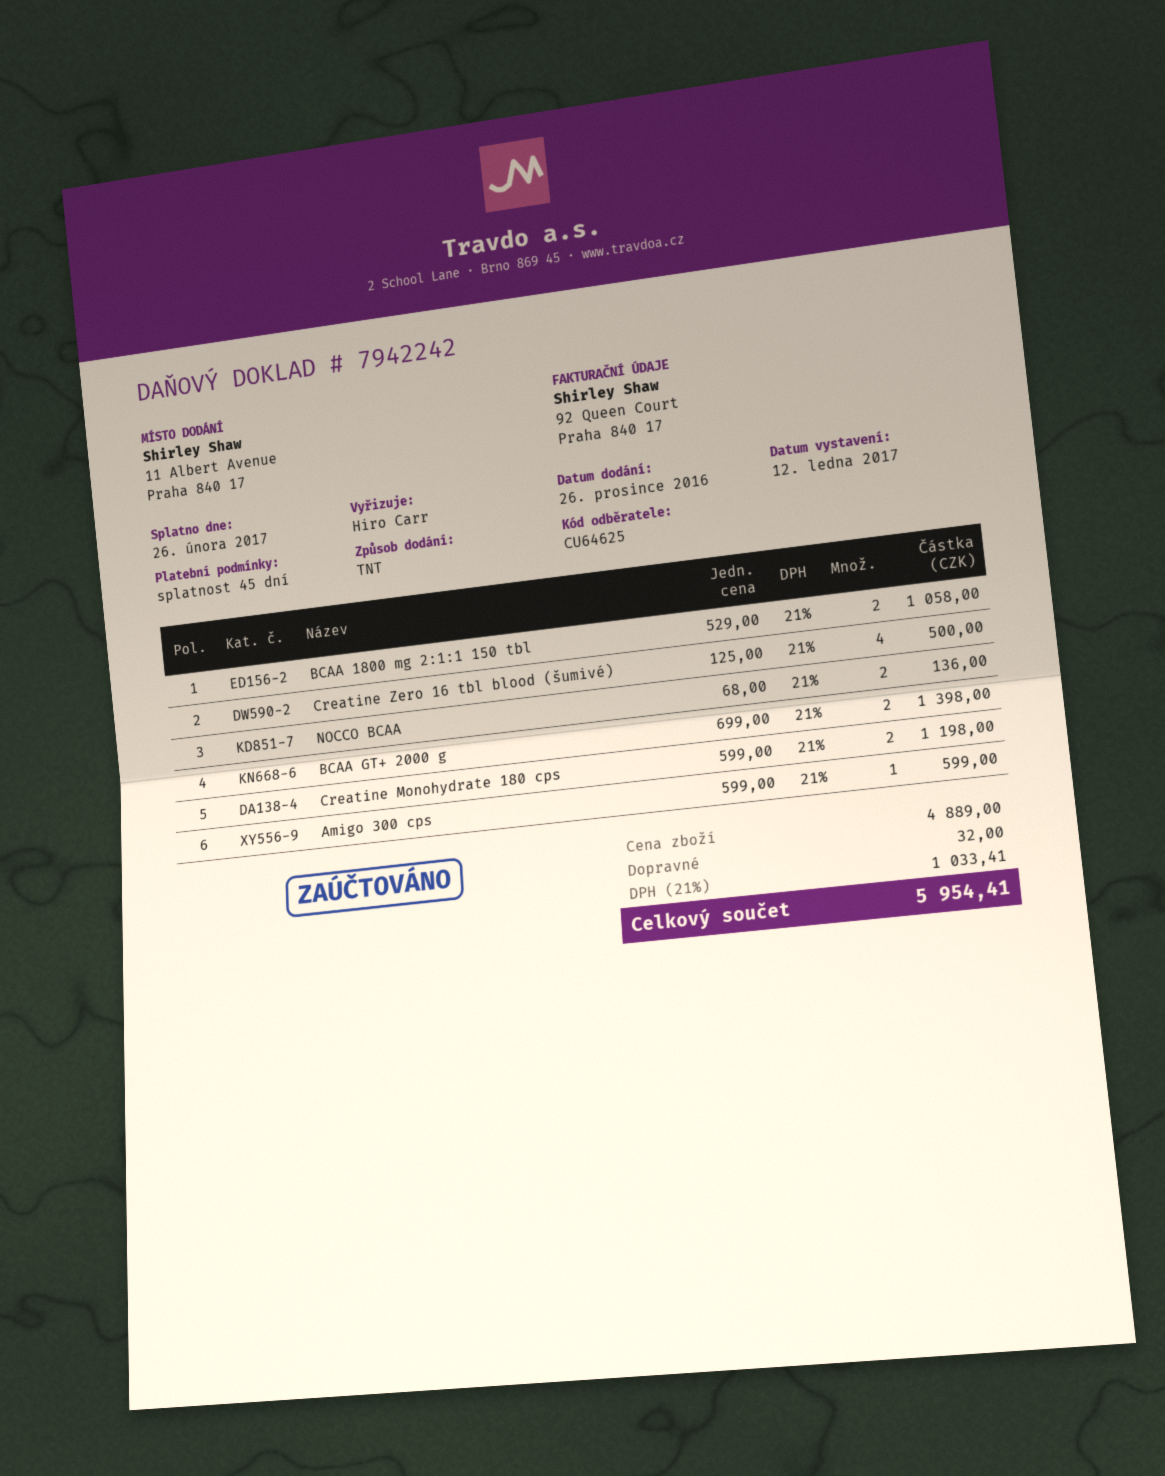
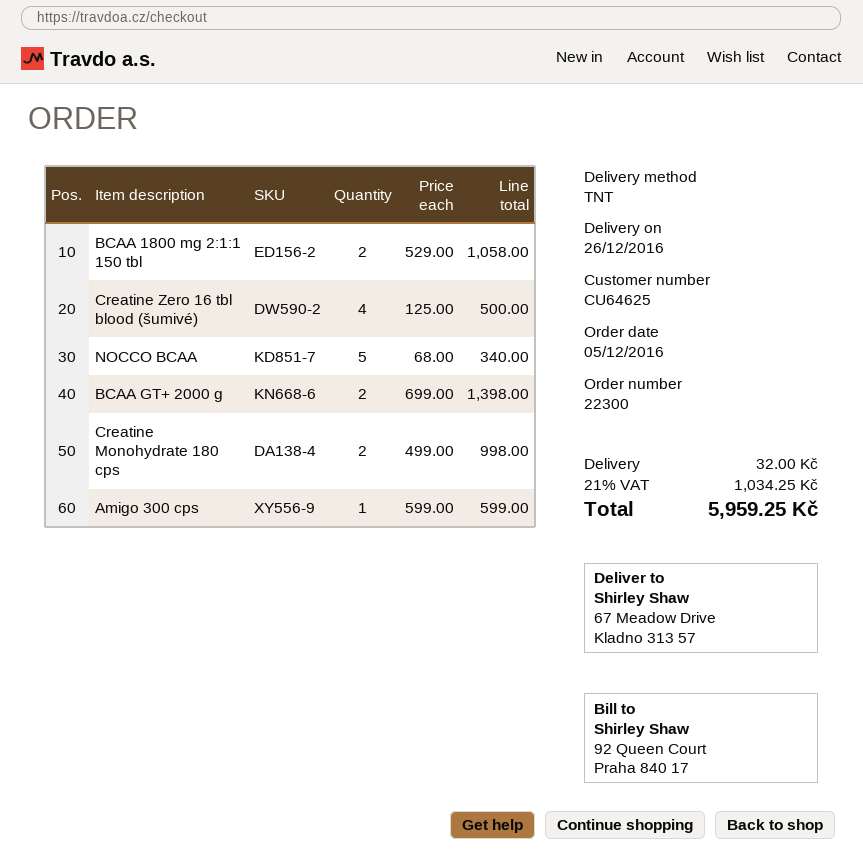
ship to: 11 Albert Avenue, Praha 840 17 -> 67 Meadow Drive, Kladno 313 57
NOCCO BCAA: 2 x 68.00 = 136.00 -> 5 x 68.00 = 340.00
Creatine Monohydrate 180 cps: 2 x 599.00 = 1198.00 -> 2 x 499.00 = 998.00
tax: 21% = 1033.41 -> 21% = 1034.25
total: 5954.41 -> 5959.25

